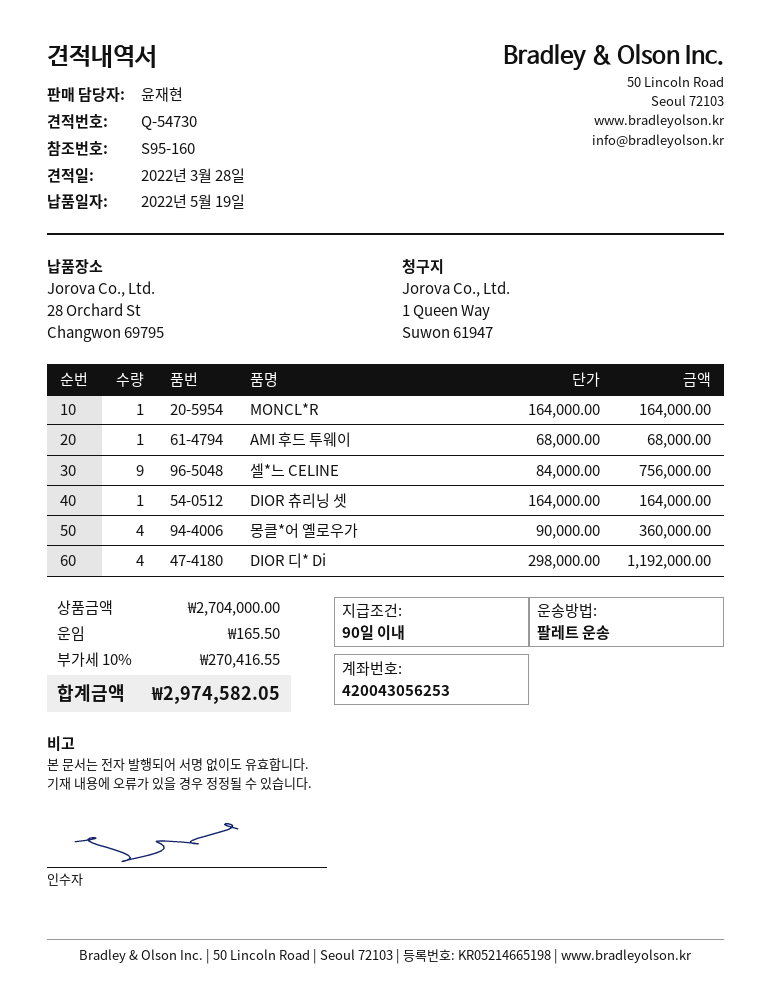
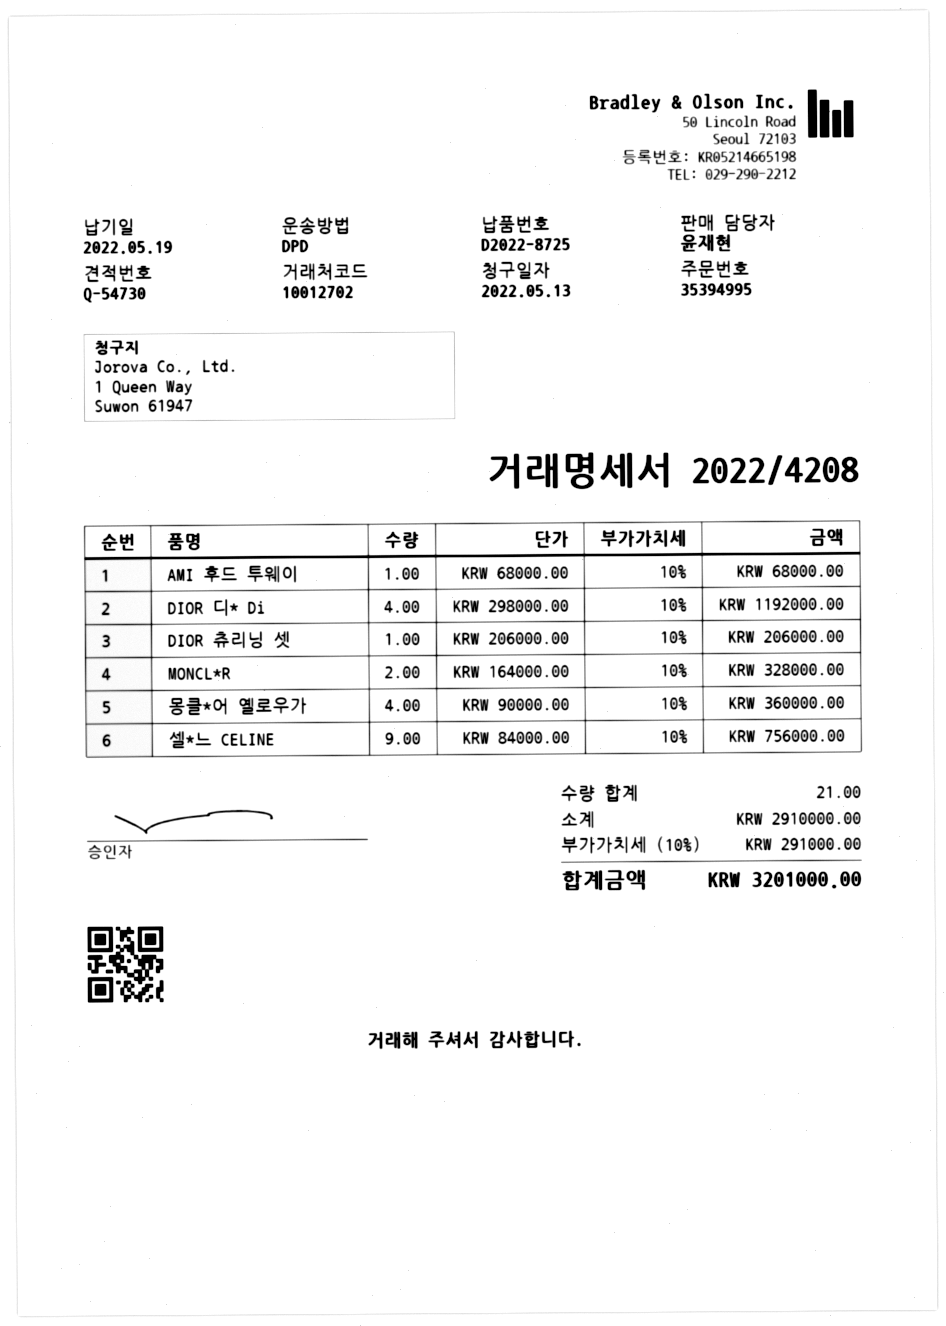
shipping method: pallet freight -> DPD
MONCL*R: 1 x 164000.00 = 164000.00 -> 2 x 164000.00 = 328000.00
DIOR 츄리닝 셋: 1 x 164000.00 = 164000.00 -> 1 x 206000.00 = 206000.00
subtotal: 2704000.00 -> 2910000.00
shipping: 165.50 -> none
tax: 10% = 270416.55 -> 10% = 291000.00
total: 2974582.05 -> 3201000.00

